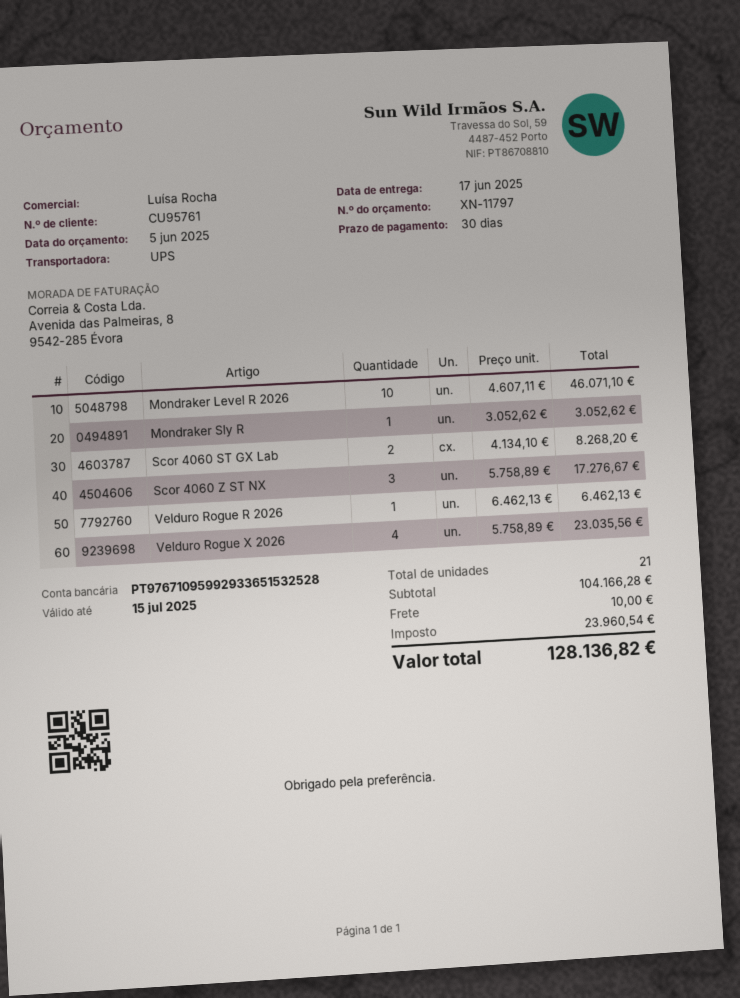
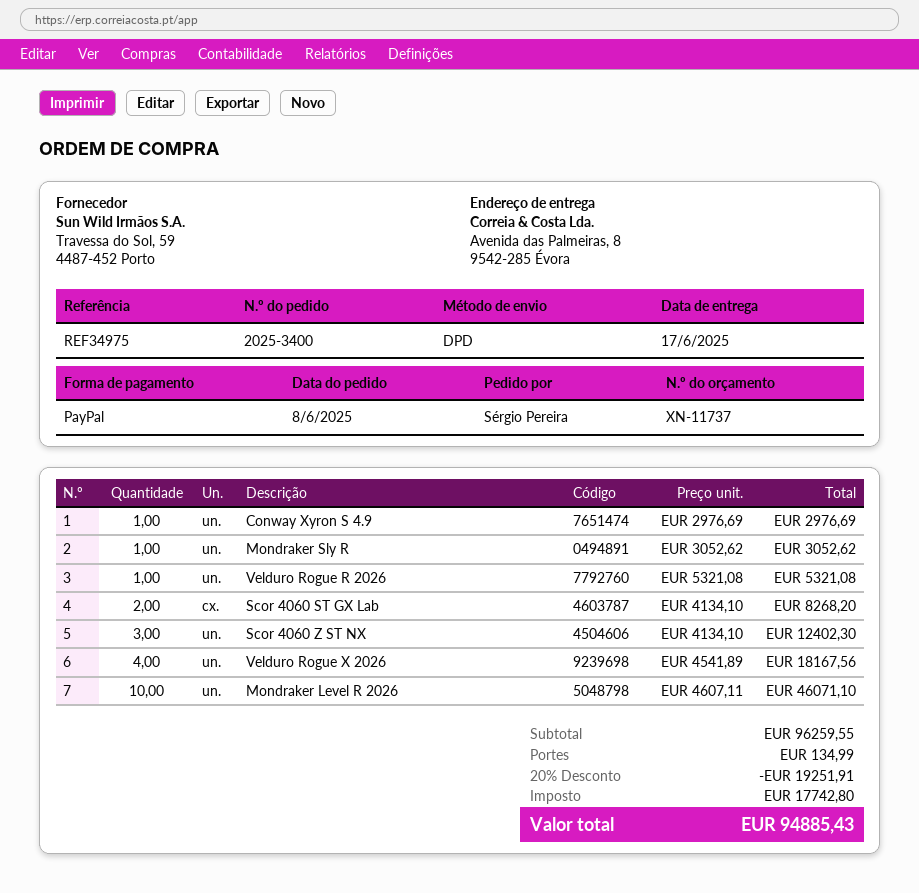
quote number: XN-11797 -> XN-11737
shipping method: UPS -> DPD
Scor 4060 Z ST NX: 3 x 5758.89 = 17276.67 -> 3 x 4134.10 = 12402.30
Velduro Rogue R 2026: 1 x 6462.13 = 6462.13 -> 1 x 5321.08 = 5321.08
Velduro Rogue X 2026: 4 x 5758.89 = 23035.56 -> 4 x 4541.89 = 18167.56
Conway Xyron S 4.9: none -> 1 x 2976.69 = 2976.69
subtotal: 104166.28 -> 96259.55
discount: none -> 20% = 19251.91
shipping: 10.00 -> 134.99
tax: 23960.54 -> 17742.80
total: 128136.82 -> 94885.43

